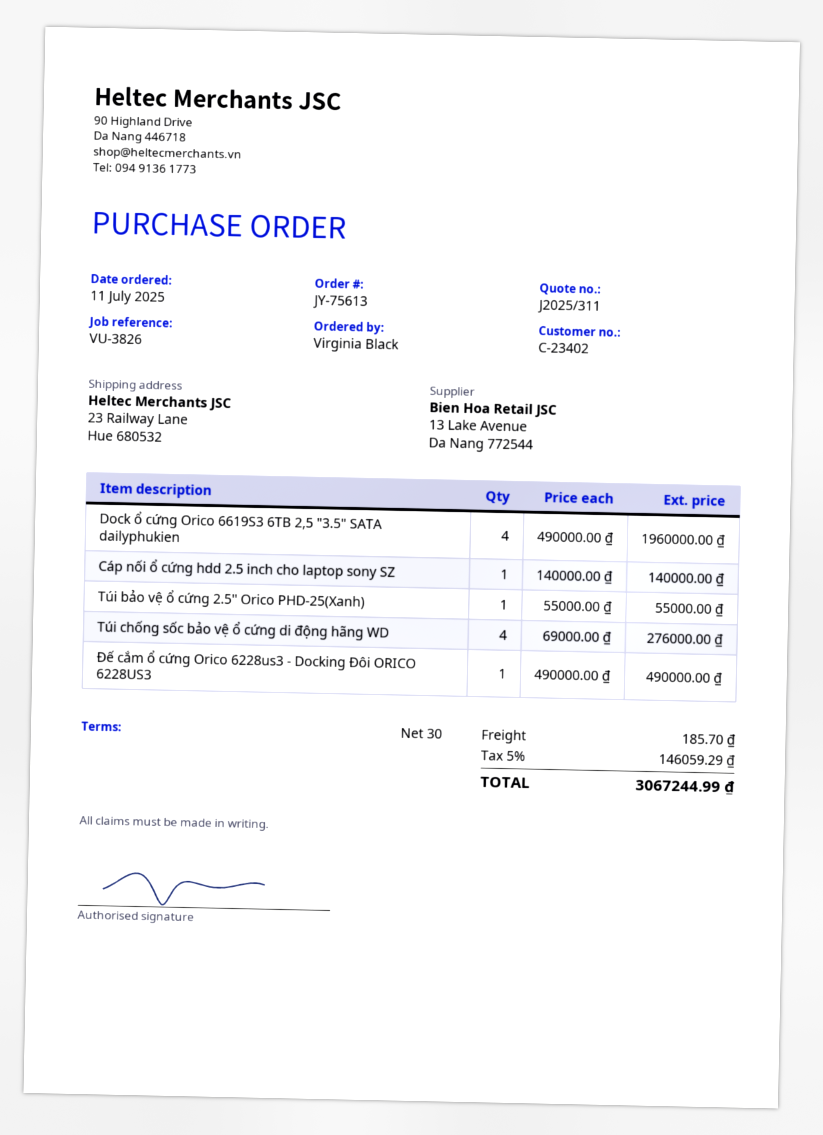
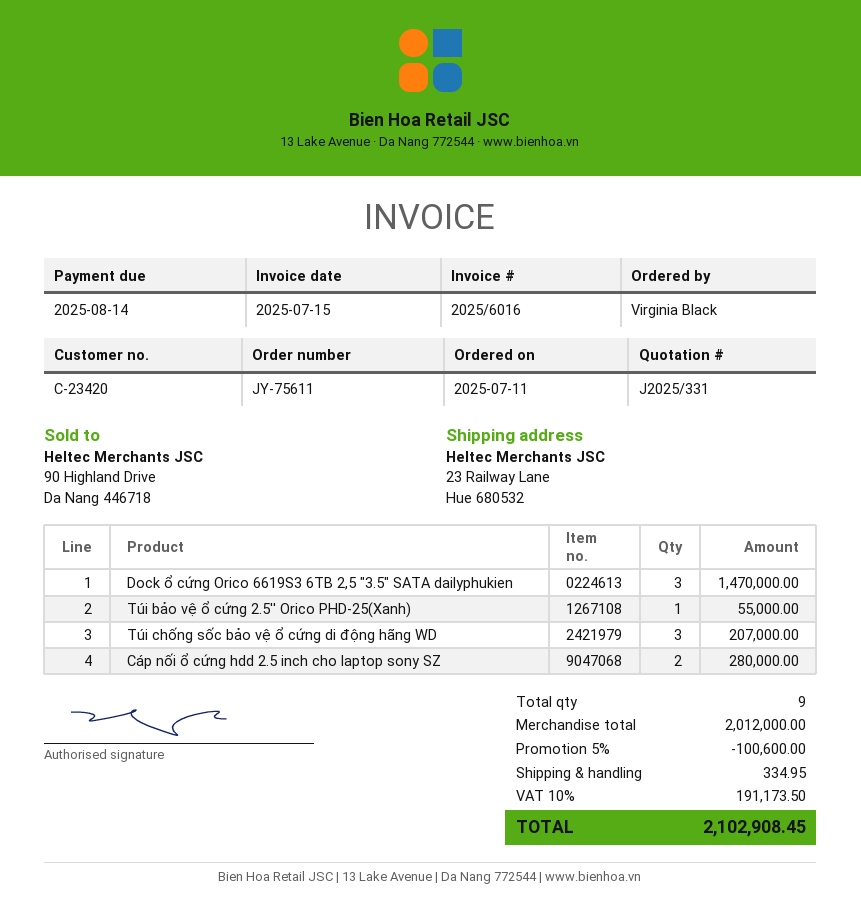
quote number: J2025/311 -> J2025/331
order number: JY-75613 -> JY-75611
customer number: C-23402 -> C-23420
Dock ổ cứng Orico 6619S3 6TB 2,5 "3.5" SATA dailyphukien: 4 for 1960000.00 -> 3 for 1470000.00
Cáp nối ổ cứng hdd 2.5 inch cho laptop sony SZ: 1 for 140000.00 -> 2 for 280000.00
Túi chống sốc bảo vệ ổ cứng di động hãng WD: 4 for 276000.00 -> 3 for 207000.00
Đế cắm ổ cứng Orico 6228us3 - Docking Đôi ORICO 6228US3: 1 for 490000.00 -> none
discount: none -> 5% = 100600.00
shipping: 185.70 -> 334.95
tax: 5% = 146059.29 -> 10% = 191173.50
total: 3067244.99 -> 2102908.45

